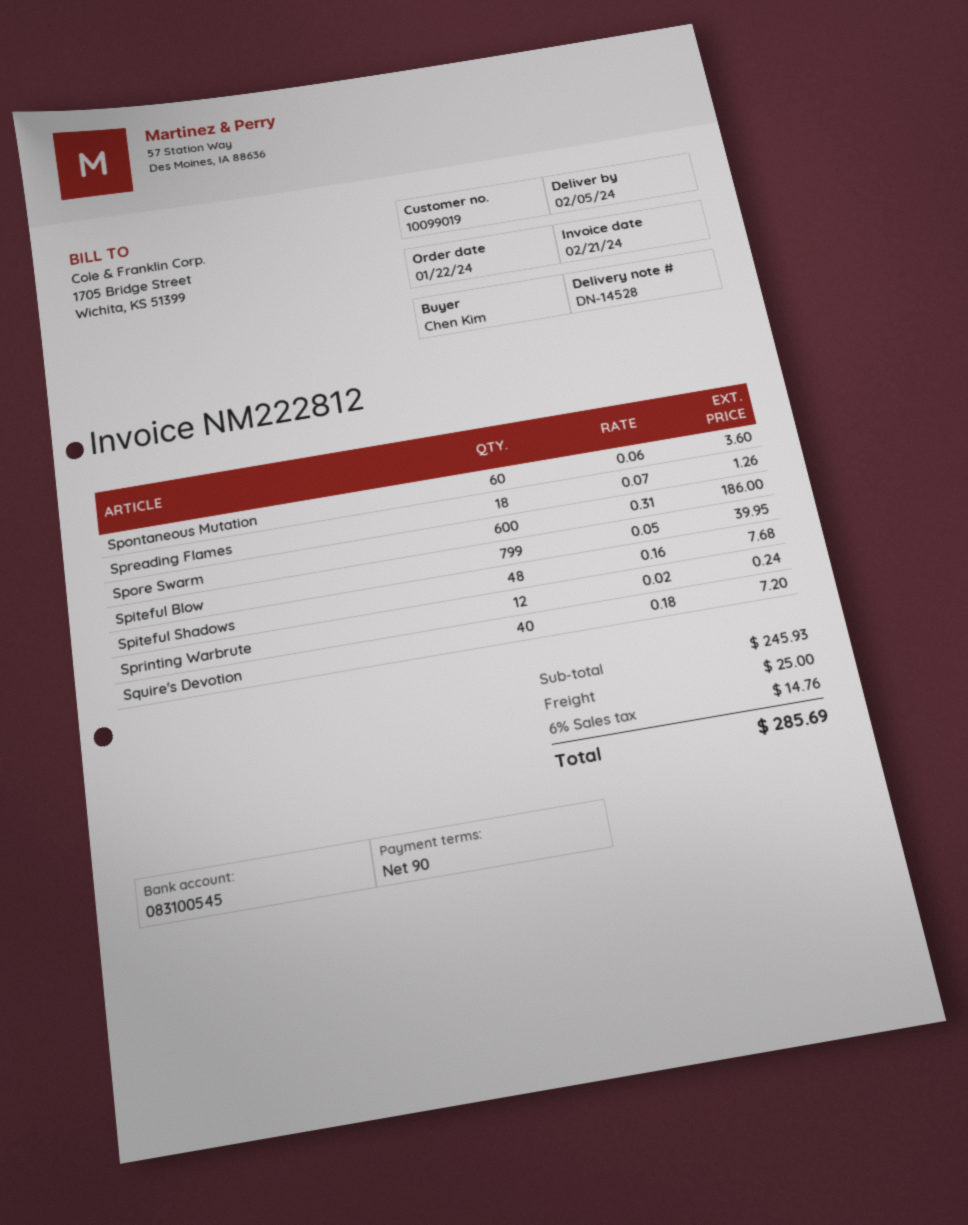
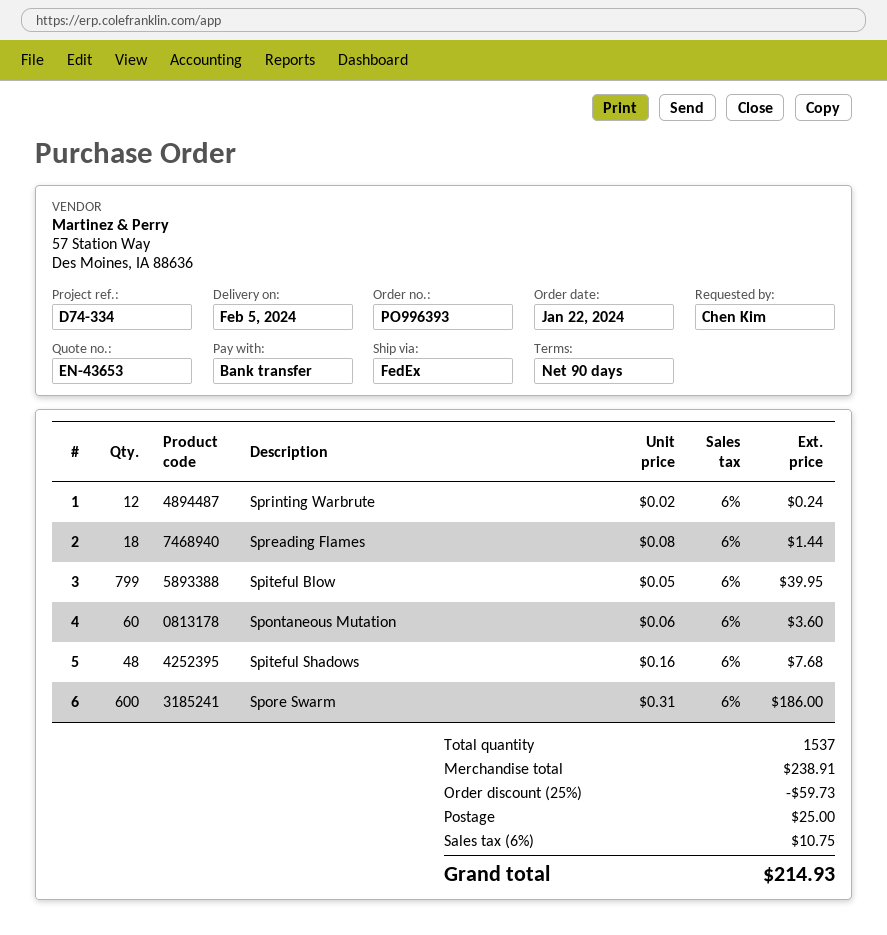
Spreading Flames: 18 x 0.07 = 1.26 -> 18 x 0.08 = 1.44
Squire's Devotion: 40 x 0.18 = 7.20 -> none
subtotal: 245.93 -> 238.91
discount: none -> 25% = 59.73
tax: 6% = 14.76 -> 6% = 10.75
total: 285.69 -> 214.93

